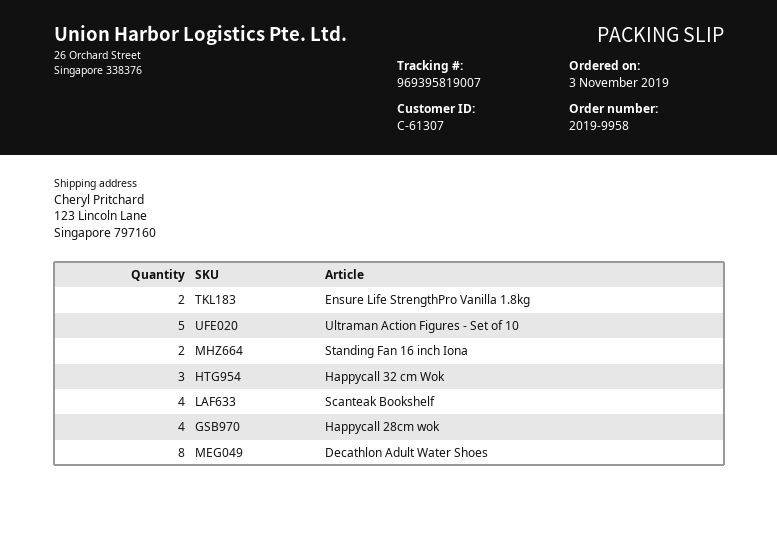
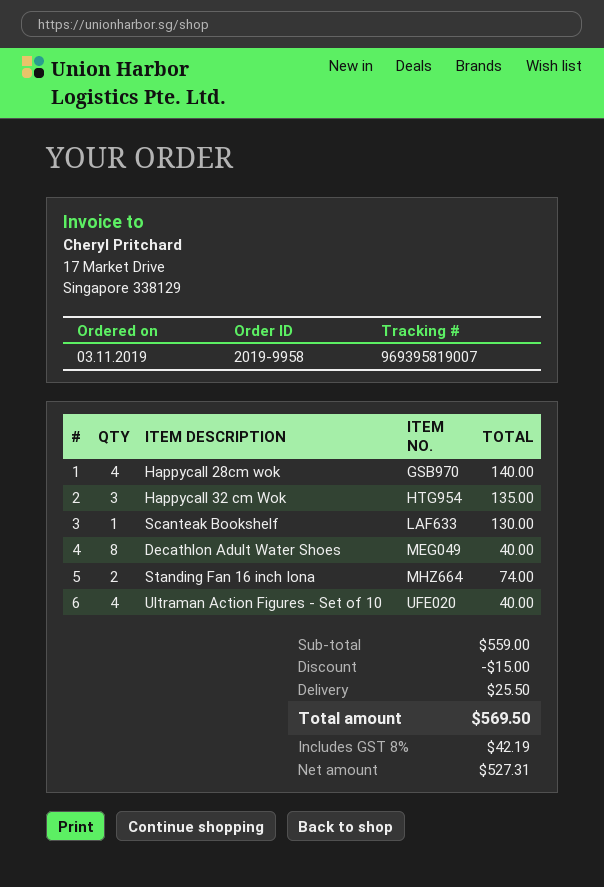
Ensure Life StrengthPro Vanilla 1.8kg: 2 -> none
Ultraman Action Figures - Set of 10: 5 -> 4
Scanteak Bookshelf: 4 -> 1

